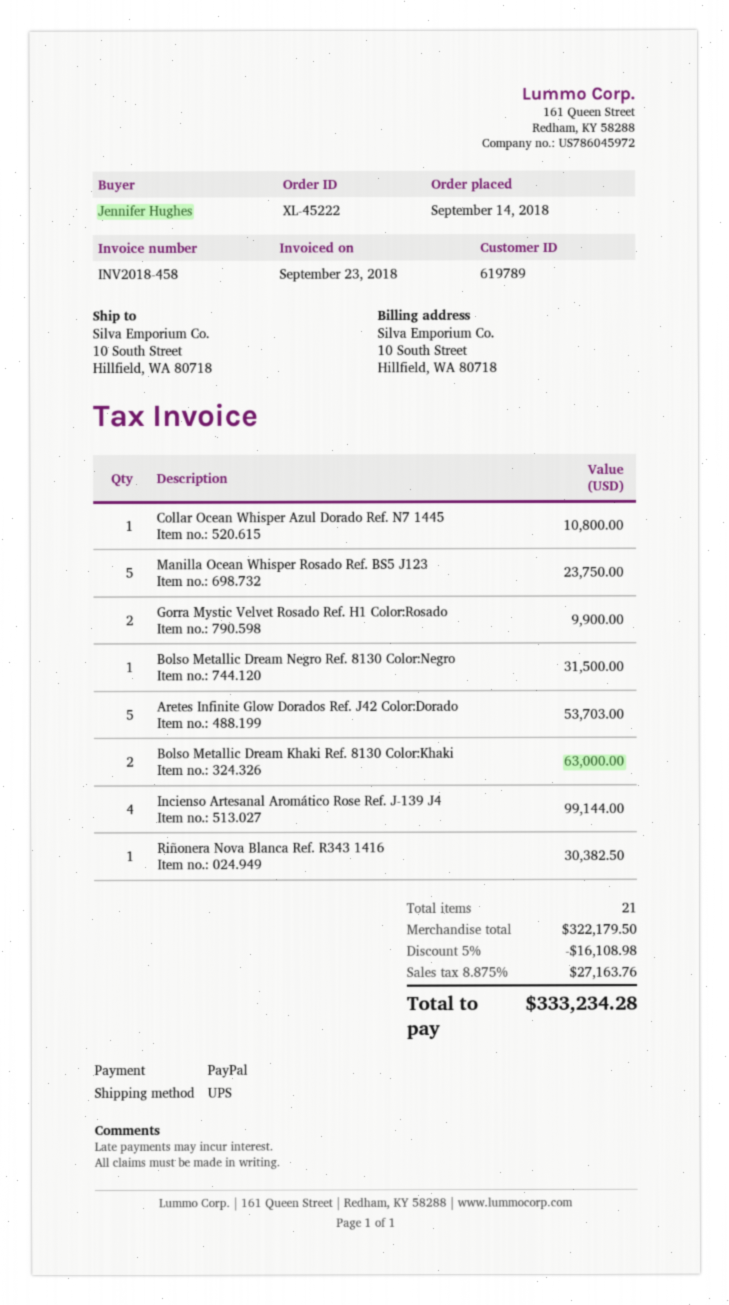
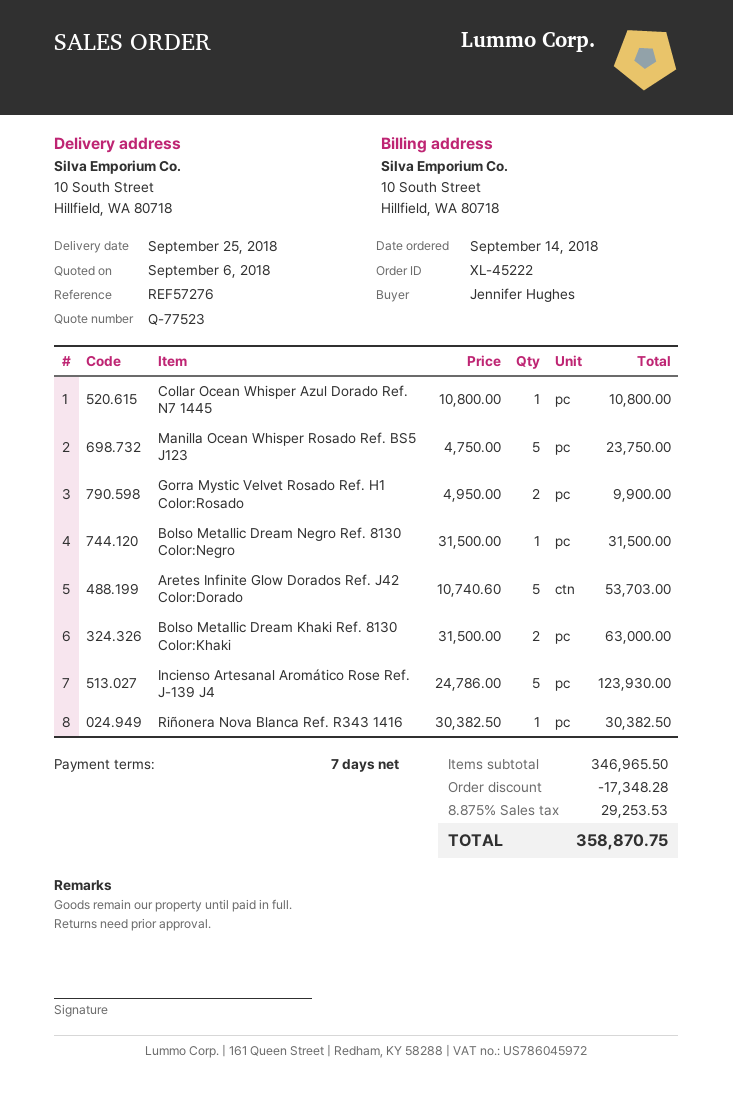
Incienso Artesanal Aromático Rose Ref. J-139 J4: 4 for 99144.00 -> 5 for 123930.00
subtotal: 322179.50 -> 346965.50
discount: 16108.98 -> 17348.28
tax: 8.875% = 27163.76 -> 8.875% = 29253.53
total: 333234.28 -> 358870.75

